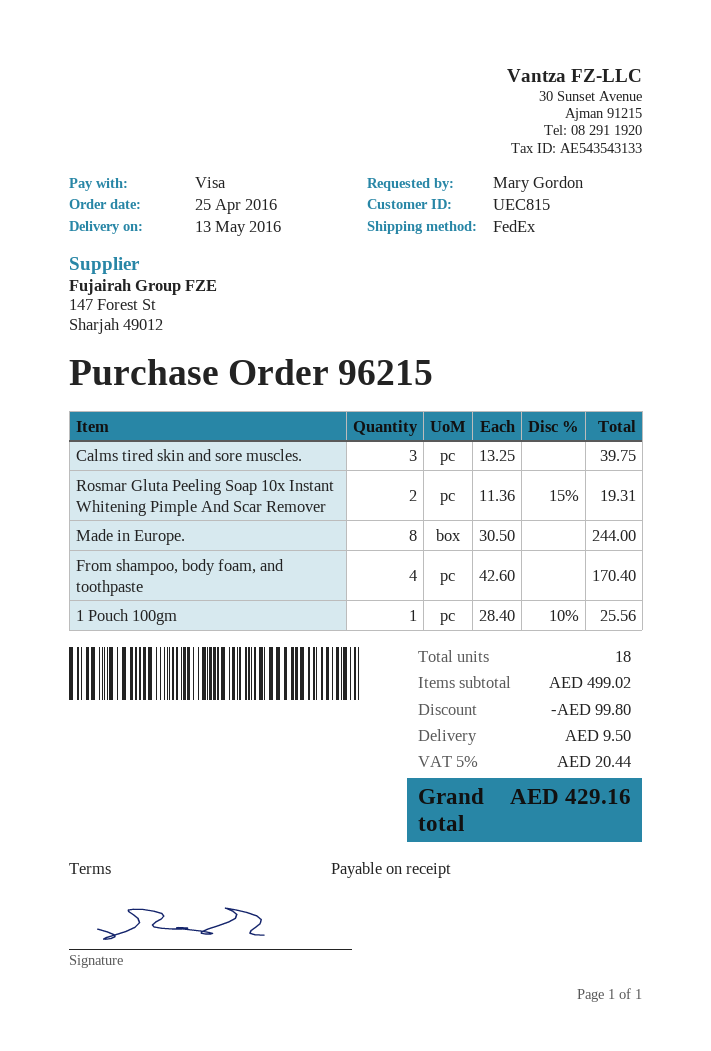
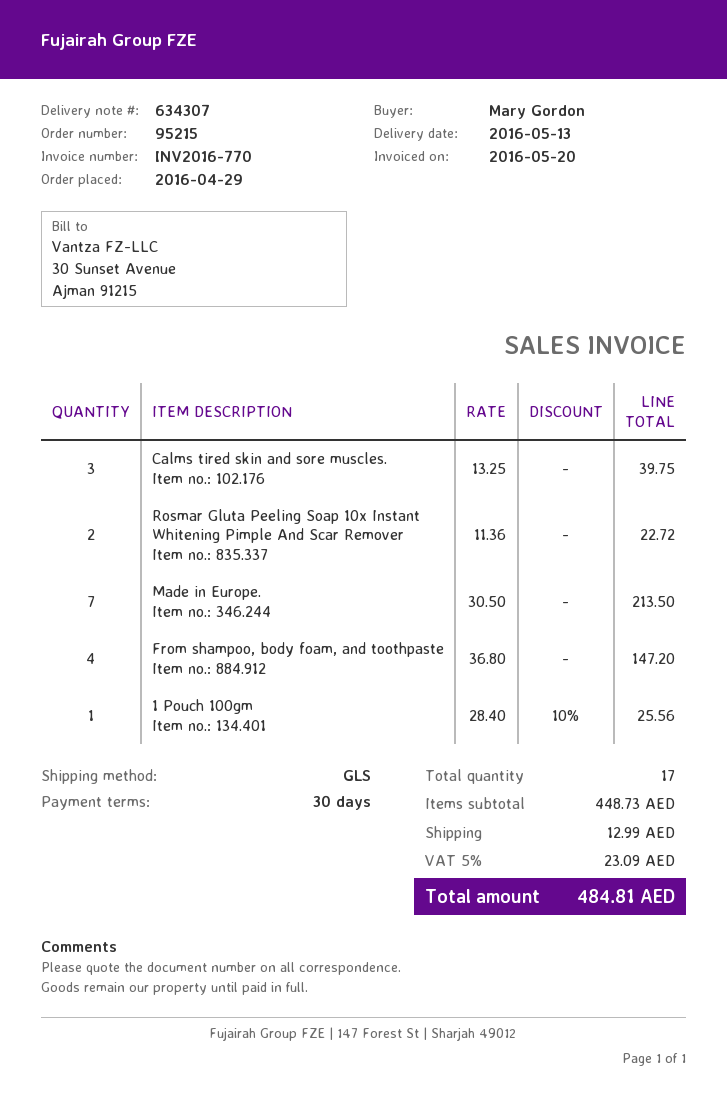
order number: 96215 -> 95215
order date: 2016-04-25 -> 2016-04-29
payment terms: on receipt -> 30 days
shipping method: FedEx -> GLS
Rosmar Gluta Peeling Soap 10x Instant Whitening Pimple And Scar Remover: 2 x 11.36 - 15% = 19.31 -> 2 x 11.36 = 22.72
Made in Europe.: 8 x 30.50 = 244.00 -> 7 x 30.50 = 213.50
From shampoo, body foam, and toothpaste: 4 x 42.60 = 170.40 -> 4 x 36.80 = 147.20
total quantity: 18 -> 17
subtotal: 499.02 -> 448.73
discount: 99.80 -> none
shipping: 9.50 -> 12.99
tax: 5% = 20.44 -> 5% = 23.09
total: 429.16 -> 484.81

